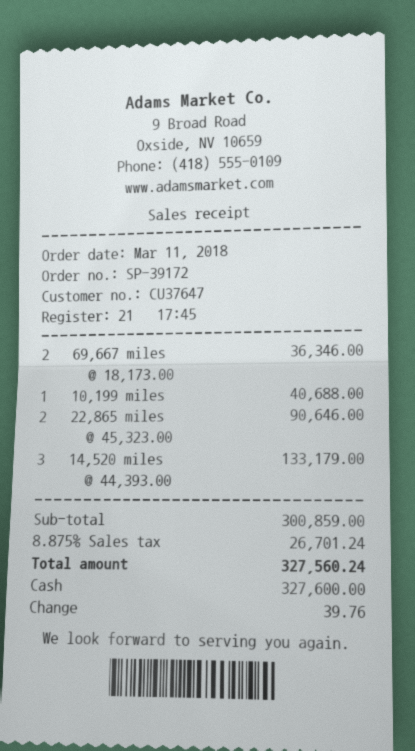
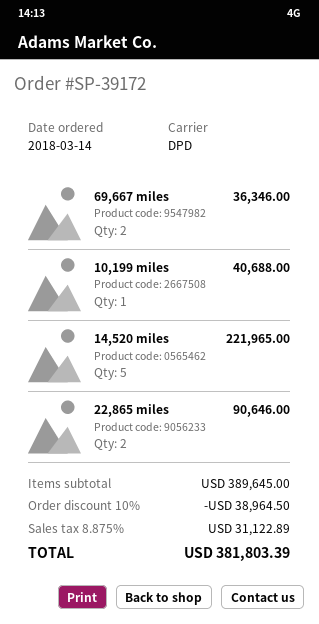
order date: 2018-03-11 -> 2018-03-14
14,520 miles: 3 for 133179.00 -> 5 for 221965.00
subtotal: 300859.00 -> 389645.00
discount: none -> 10% = 38964.50
tax: 8.875% = 26701.24 -> 8.875% = 31122.89
total: 327560.24 -> 381803.39

